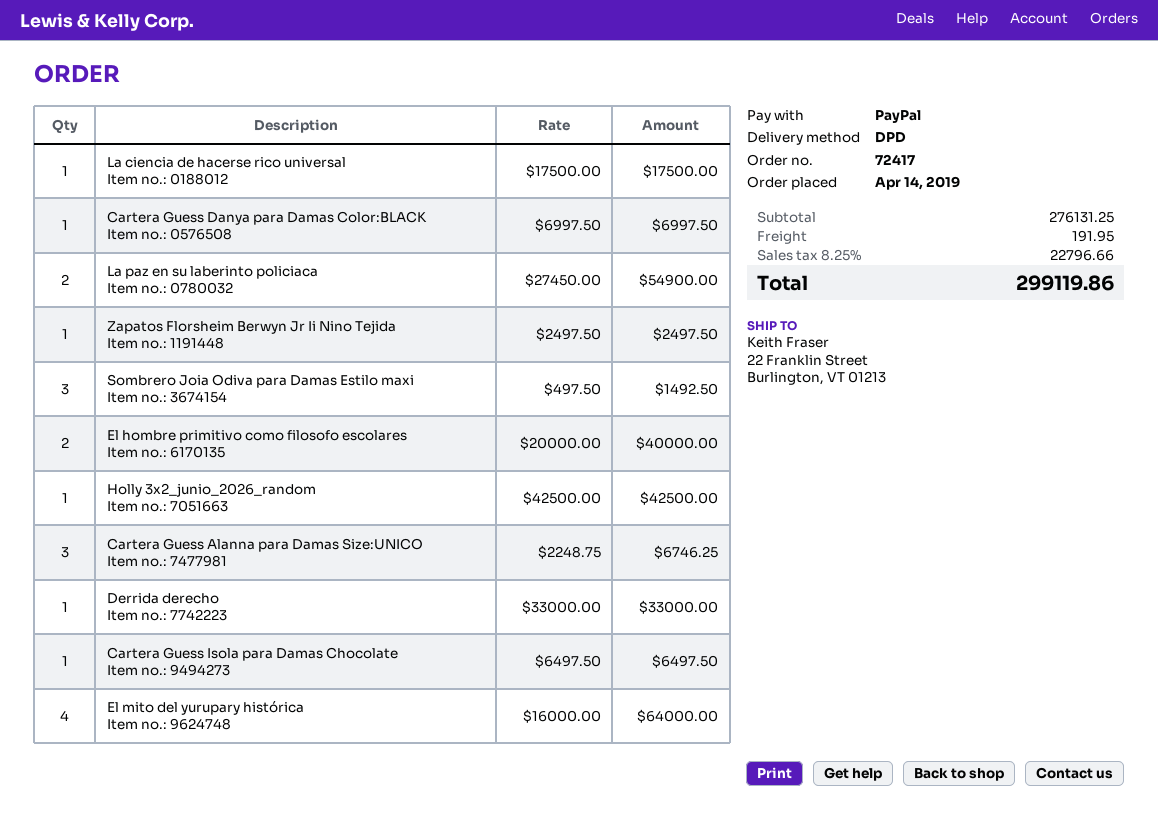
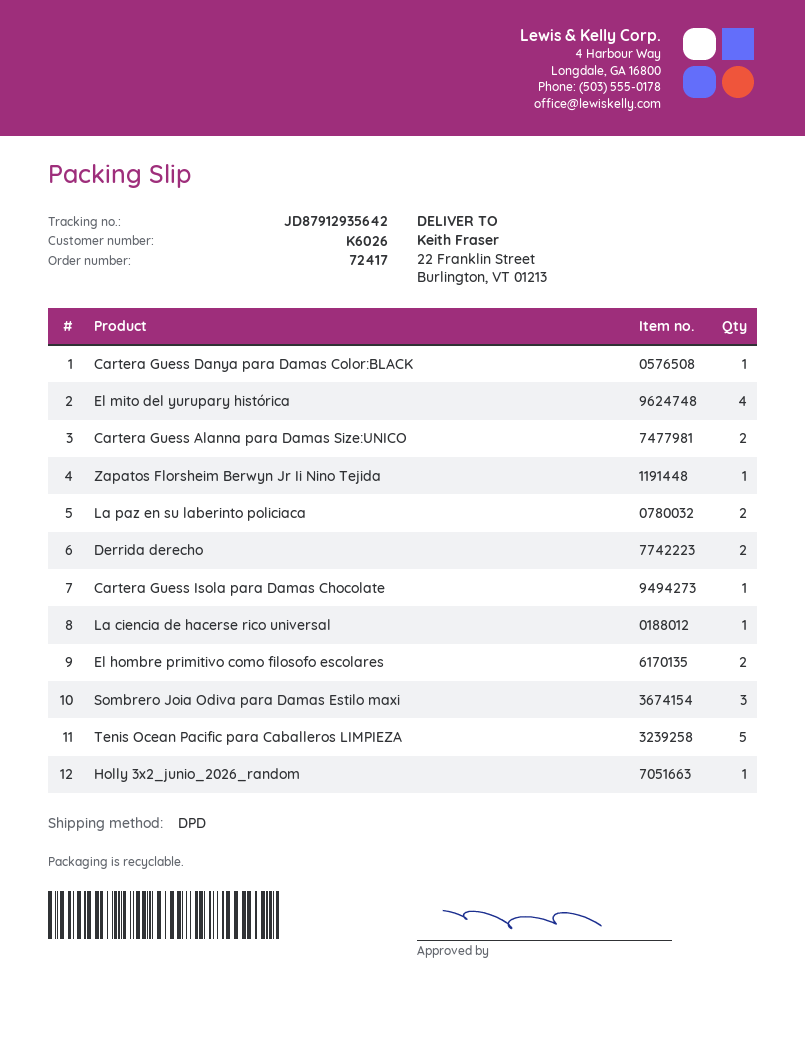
Cartera Guess Alanna para Damas Size:UNICO: 3 -> 2
Derrida derecho: 1 -> 2
Tenis Ocean Pacific para Caballeros LIMPIEZA: none -> 5

